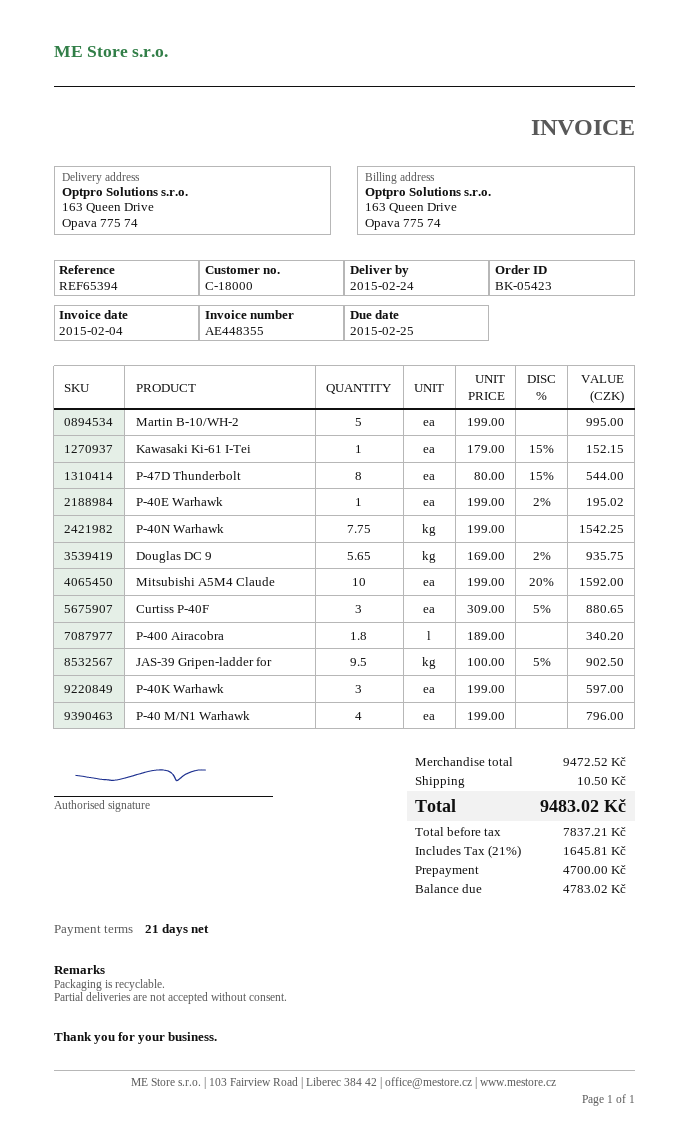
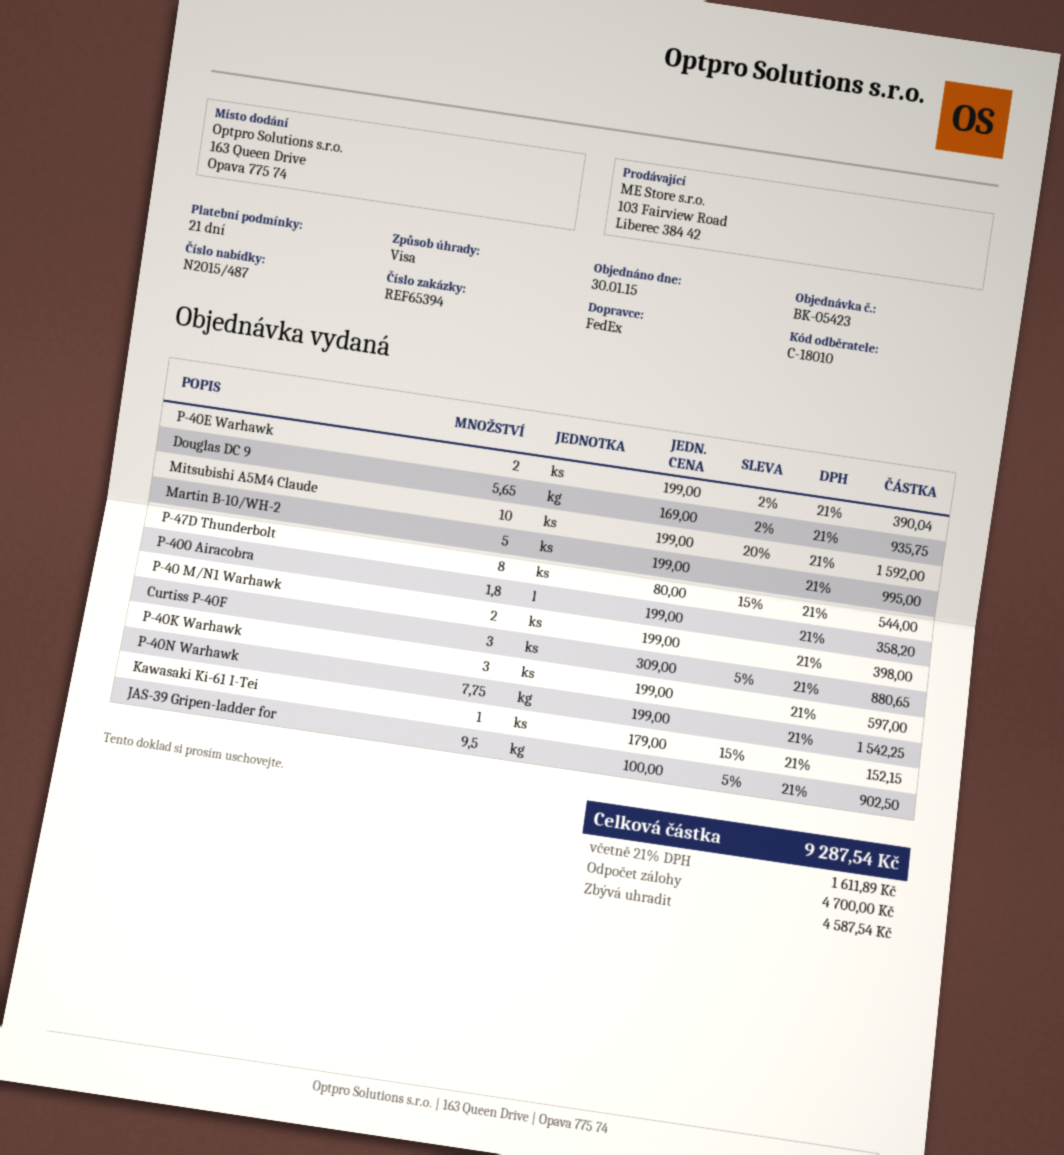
customer number: C-18000 -> C-18010
P-40E Warhawk: 1 x 199.00 - 2% = 195.02 -> 2 x 199.00 - 2% = 390.04
P-400 Airacobra: 1.8 x 189.00 = 340.20 -> 1.8 x 199.00 = 358.20
P-40 M/N1 Warhawk: 4 x 199.00 = 796.00 -> 2 x 199.00 = 398.00
shipping: 10.50 -> none
tax: 21% = 1645.81 -> 21% = 1611.89
total: 9483.02 -> 9287.54
balance: 4783.02 -> 4587.54

